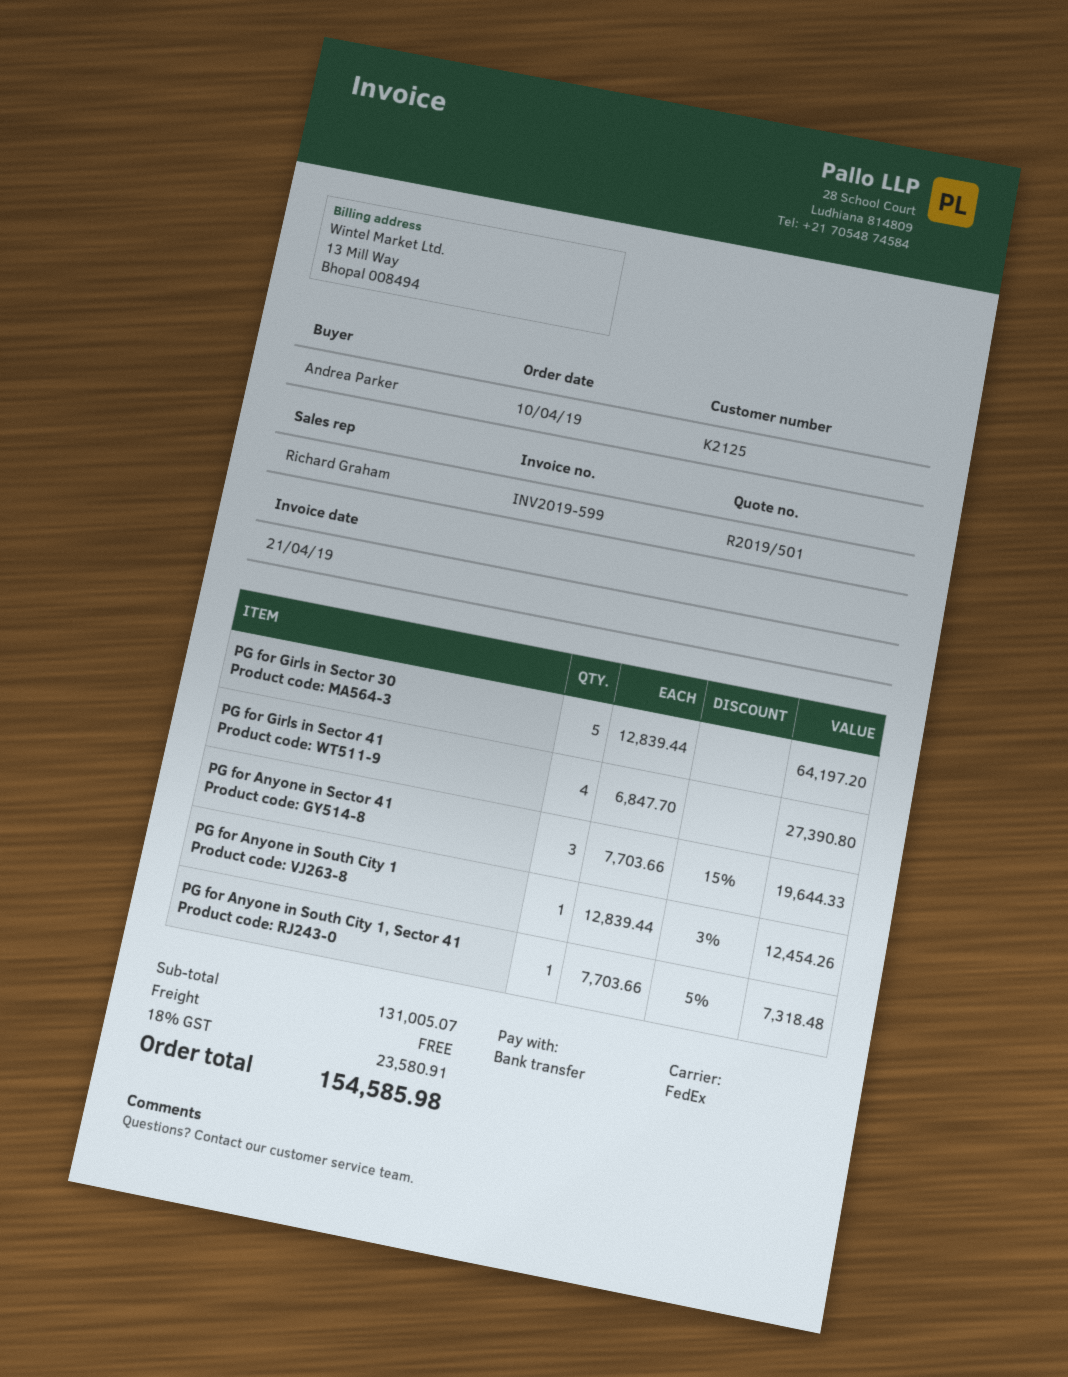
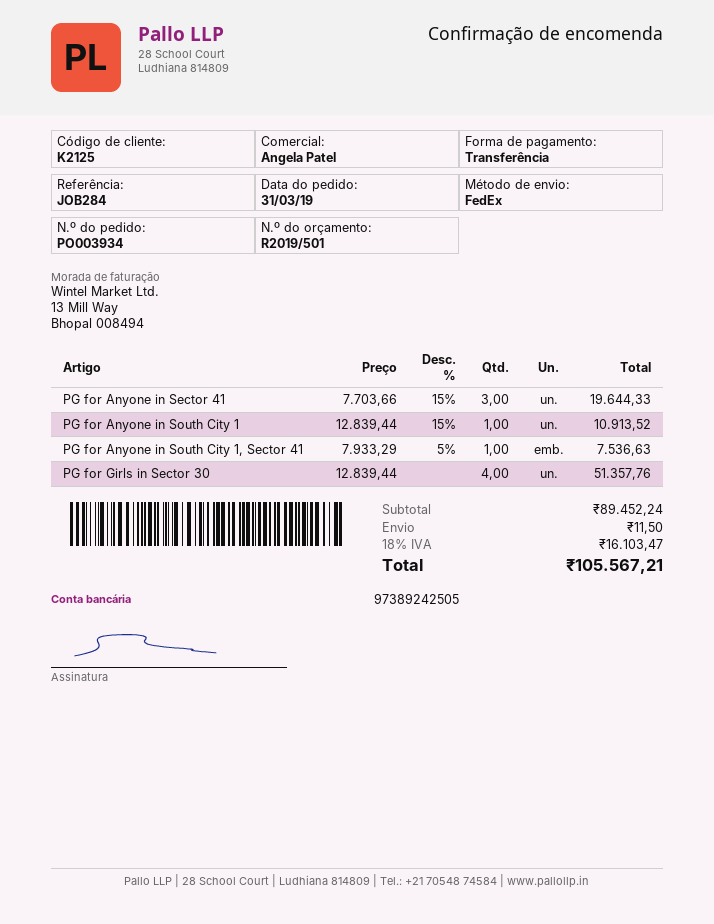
order date: 2019-04-10 -> 2019-03-31
sales rep: Richard Graham -> Angela Patel
PG for Girls in Sector 30: 5 x 12839.44 = 64197.20 -> 4 x 12839.44 = 51357.76
PG for Girls in Sector 41: 4 x 6847.70 = 27390.80 -> none
PG for Anyone in South City 1: 1 x 12839.44 - 3% = 12454.26 -> 1 x 12839.44 - 15% = 10913.52
PG for Anyone in South City 1, Sector 41: 1 x 7703.66 - 5% = 7318.48 -> 1 x 7933.29 - 5% = 7536.63
subtotal: 131005.07 -> 89452.24
shipping: 0.00 -> 11.50
tax: 18% = 23580.91 -> 18% = 16103.47
total: 154585.98 -> 105567.21

